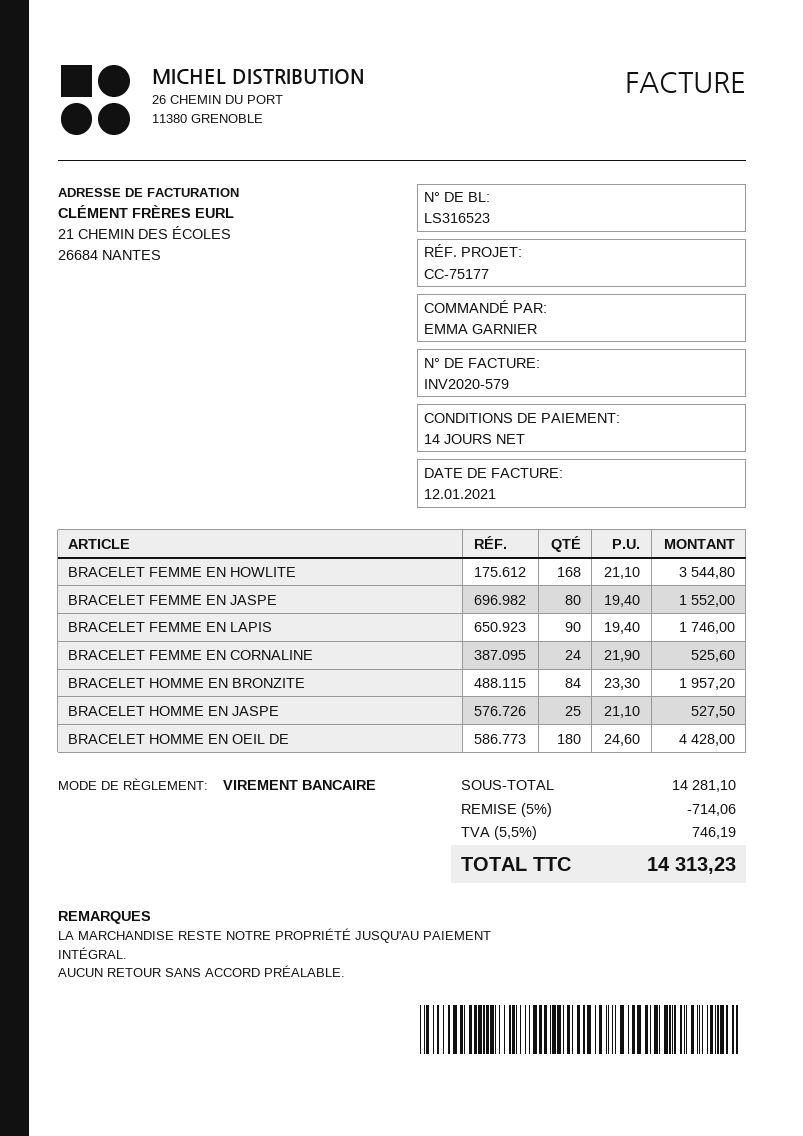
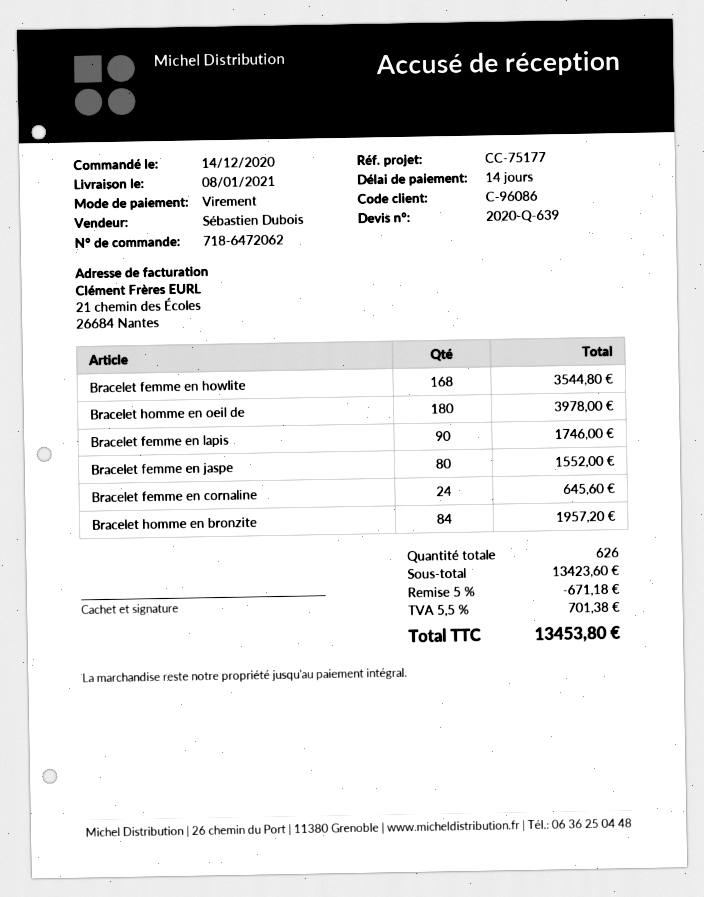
BRACELET FEMME EN CORNALINE: 24 for 525.60 -> 24 for 645.60
BRACELET HOMME EN JASPE: 25 for 527.50 -> none
BRACELET HOMME EN OEIL DE: 180 for 4428.00 -> 180 for 3978.00
subtotal: 14281.10 -> 13423.60
discount: 5% = 714.06 -> 5% = 671.18
tax: 5.5% = 746.19 -> 5.5% = 701.38
total: 14313.23 -> 13453.80

